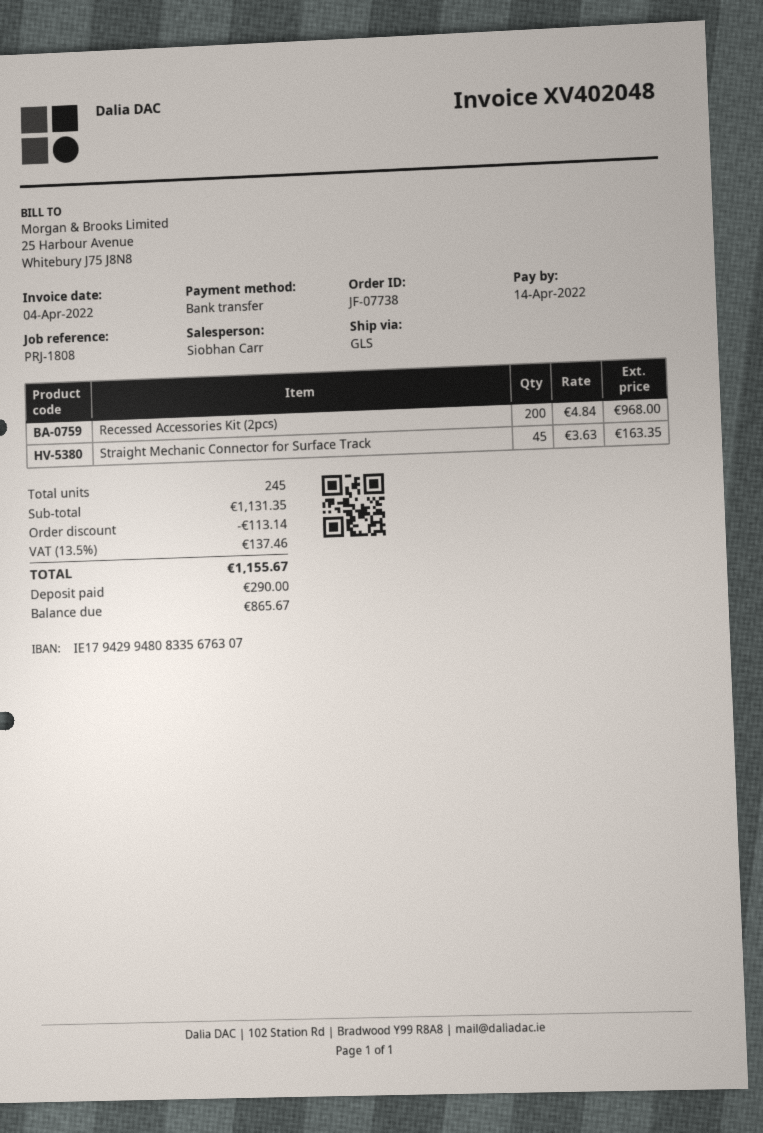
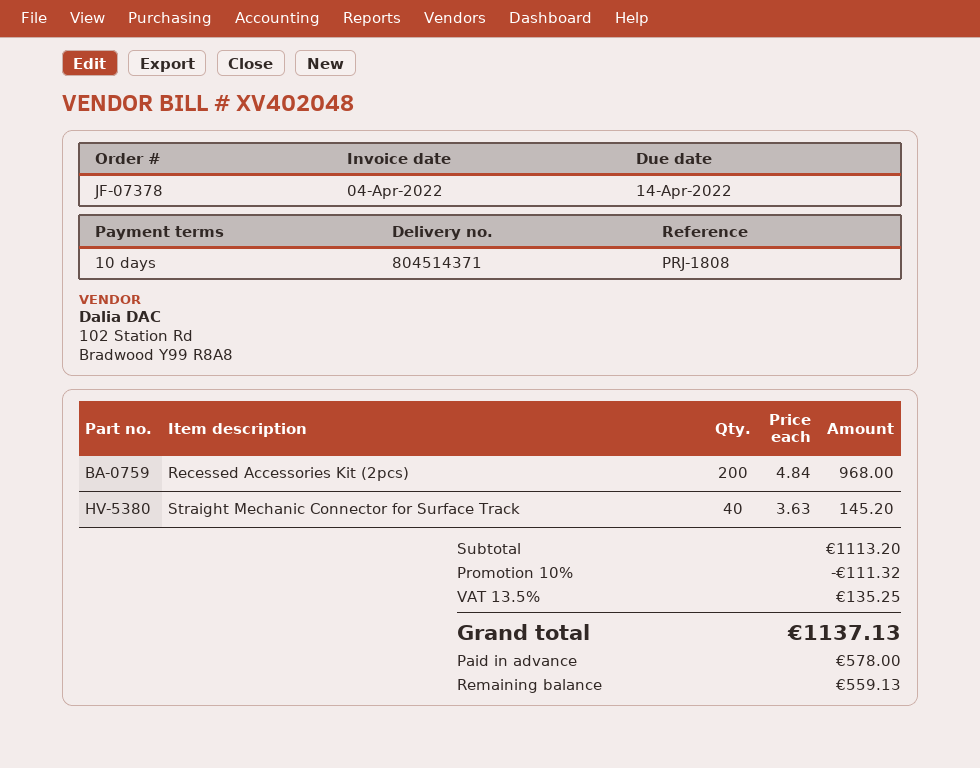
order number: JF-07738 -> JF-07378
Straight Mechanic Connector for Surface Track: 45 x 3.63 = 163.35 -> 40 x 3.63 = 145.20
subtotal: 1131.35 -> 1113.20
discount: 113.14 -> 111.32
tax: 13.5% = 137.46 -> 13.5% = 135.25
total: 1155.67 -> 1137.13
deposit: 290.00 -> 578.00
balance: 865.67 -> 559.13

